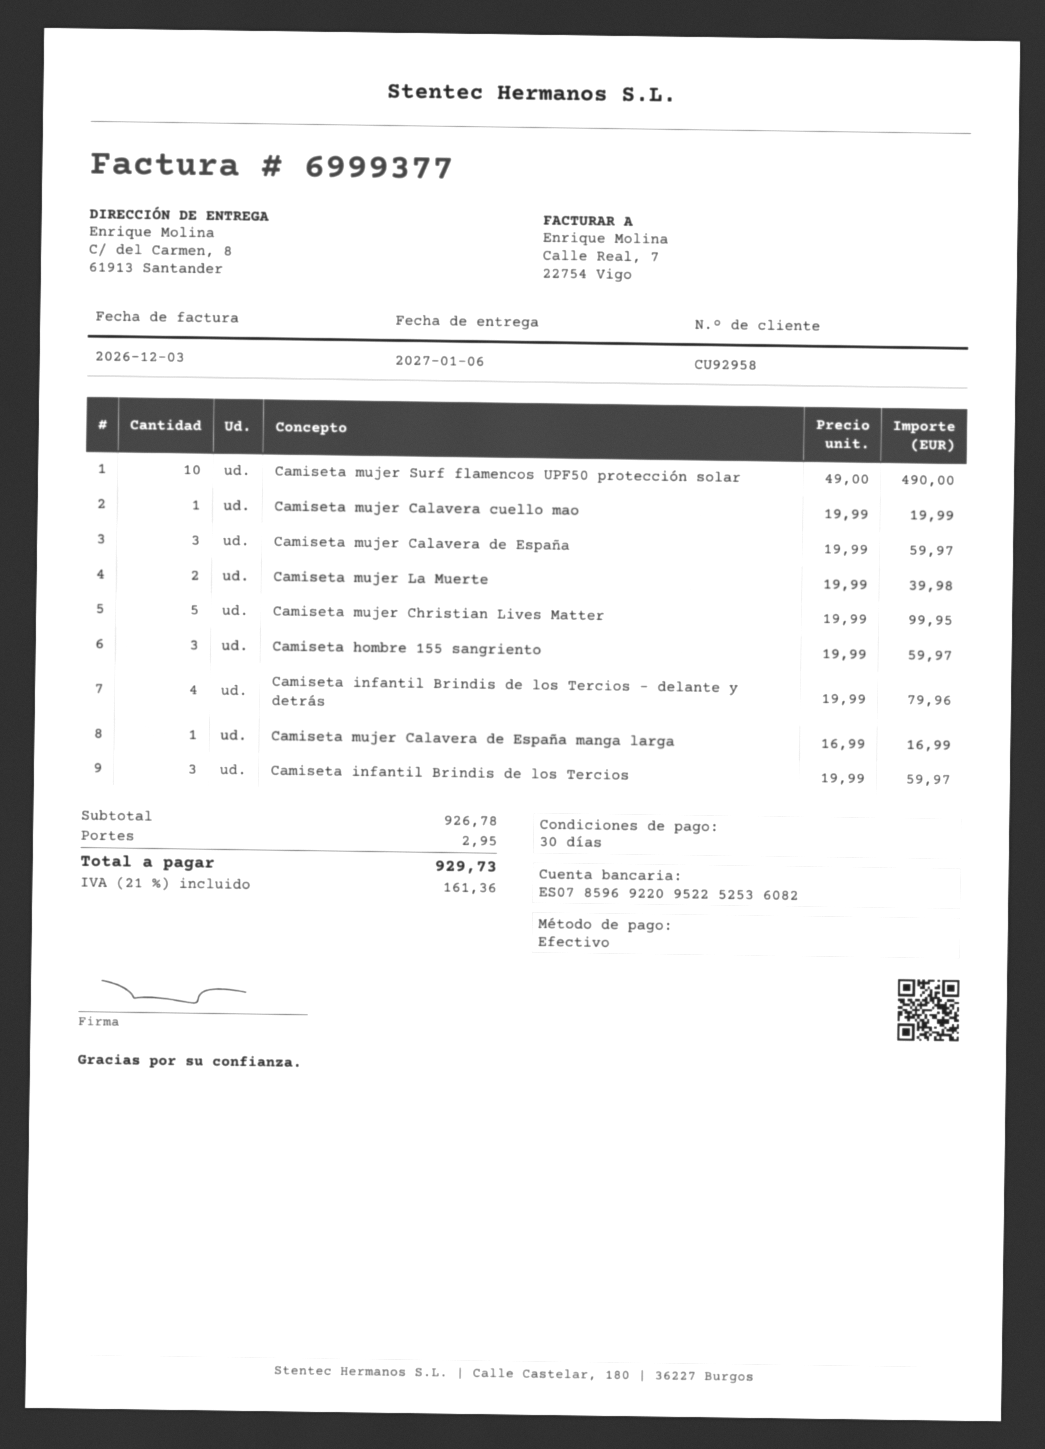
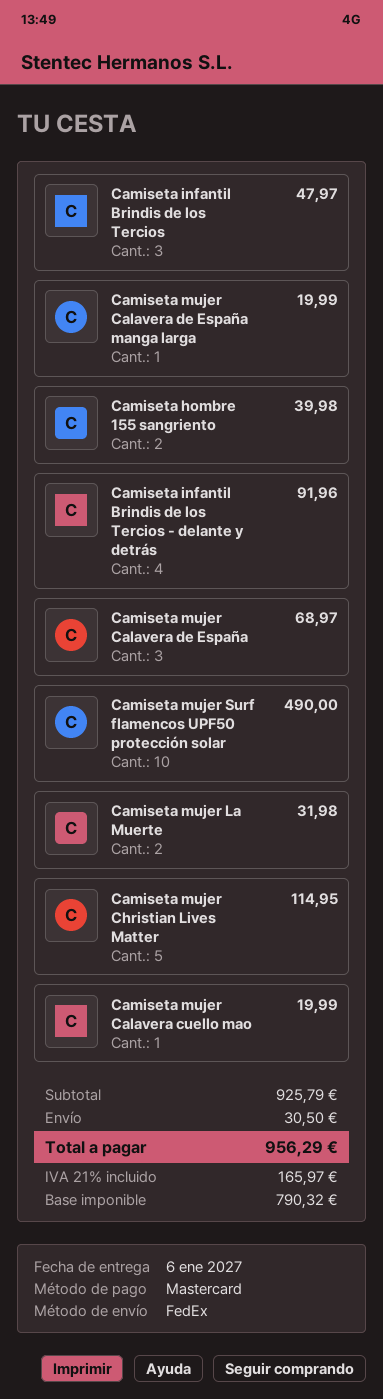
payment method: cash -> Mastercard
Camiseta mujer Calavera de España: 3 for 59.97 -> 3 for 68.97
Camiseta mujer La Muerte: 2 for 39.98 -> 2 for 31.98
Camiseta mujer Christian Lives Matter: 5 for 99.95 -> 5 for 114.95
Camiseta hombre 155 sangriento: 3 for 59.97 -> 2 for 39.98
Camiseta infantil Brindis de los Tercios - delante y detrás: 4 for 79.96 -> 4 for 91.96
Camiseta mujer Calavera de España manga larga: 1 for 16.99 -> 1 for 19.99
Camiseta infantil Brindis de los Tercios: 3 for 59.97 -> 3 for 47.97
subtotal: 926.78 -> 925.79
shipping: 2.95 -> 30.50
tax: 21% = 161.36 -> 21% = 165.97
total: 929.73 -> 956.29

